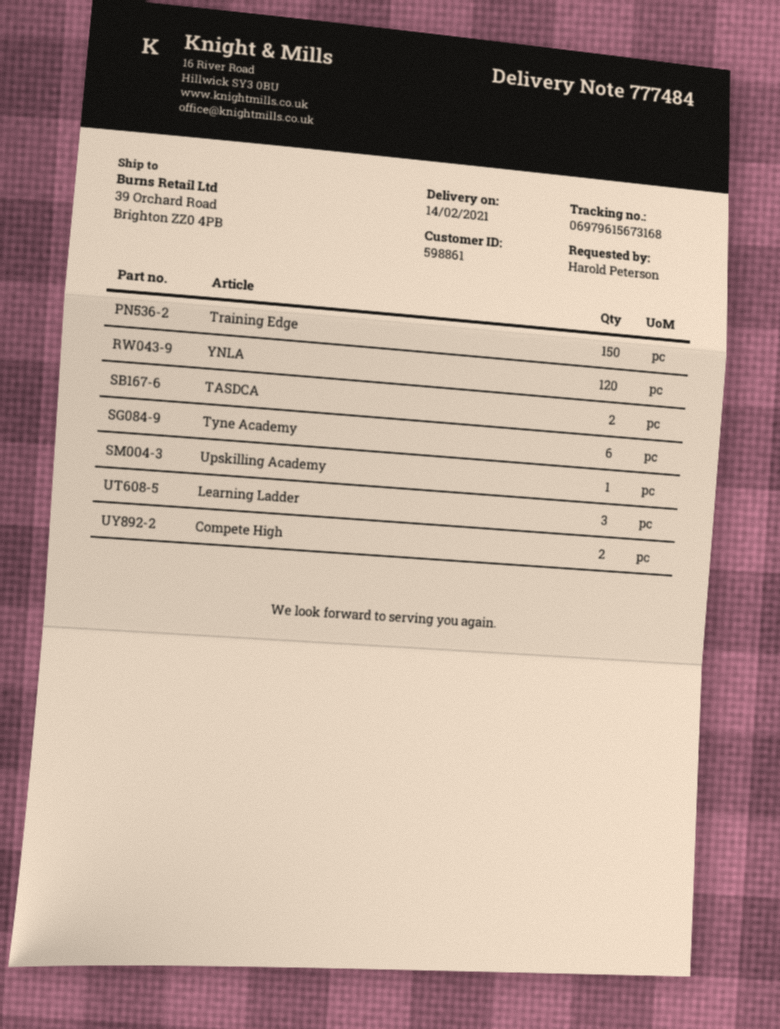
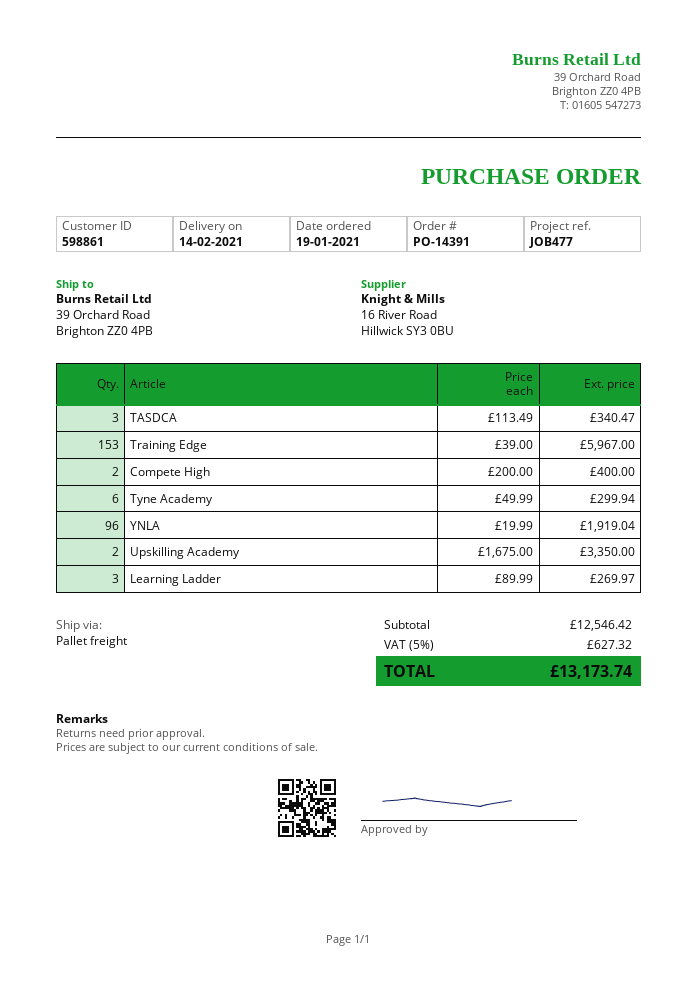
Training Edge: 150 -> 153
YNLA: 120 -> 96
TASDCA: 2 -> 3
Upskilling Academy: 1 -> 2

